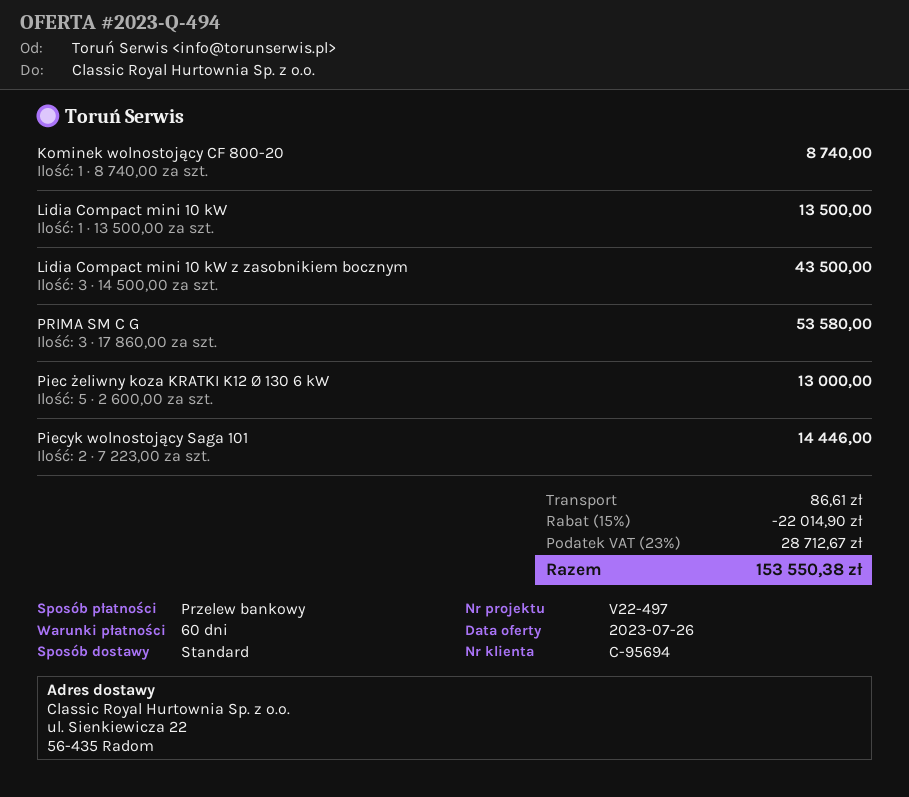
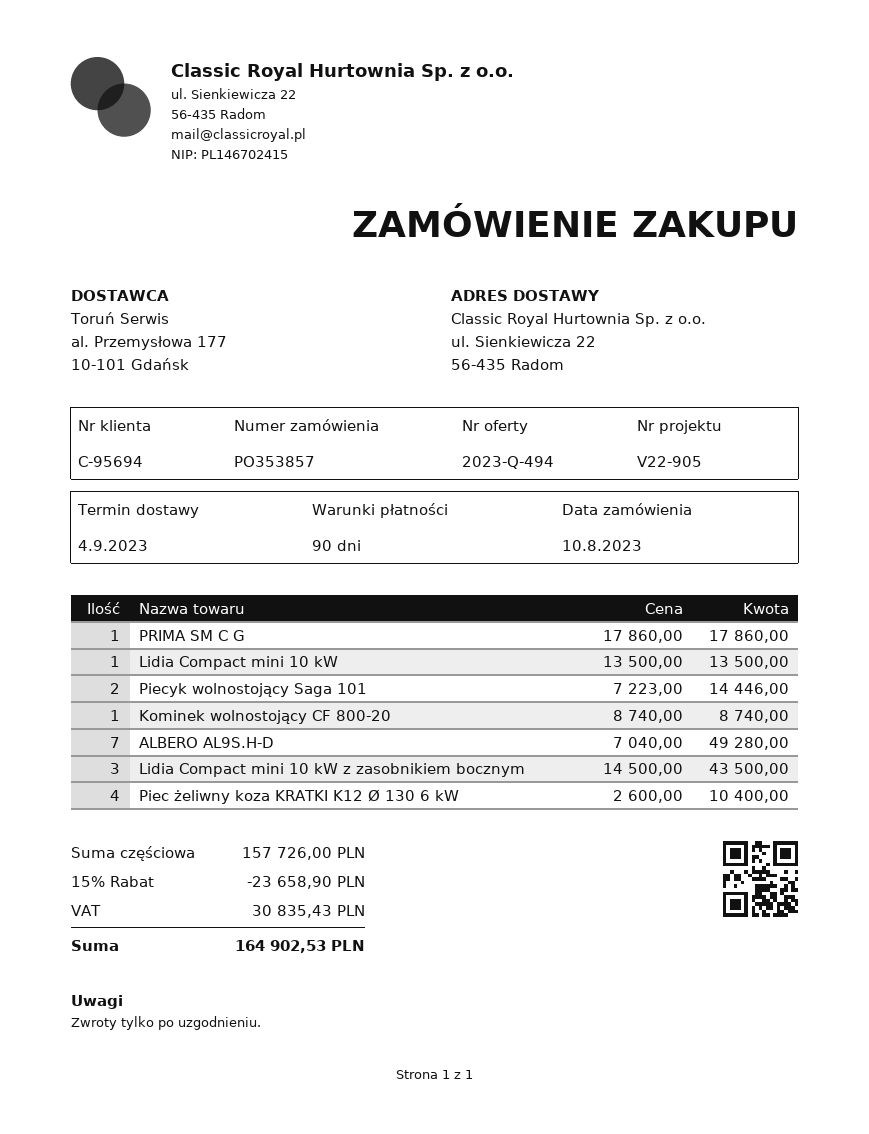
payment terms: 60 days -> 90 days
reference: V22-497 -> V22-905
PRIMA SM C G: 3 x 17860.00 = 53580.00 -> 1 x 17860.00 = 17860.00
Piec żeliwny koza KRATKI K12 Ø 130 6 kW: 5 x 2600.00 = 13000.00 -> 4 x 2600.00 = 10400.00
ALBERO AL9S.H-D: none -> 7 x 7040.00 = 49280.00
discount: 15% = 22014.90 -> 15% = 23658.90
shipping: 86.61 -> none
tax: 28712.67 -> 30835.43
total: 153550.38 -> 164902.53

